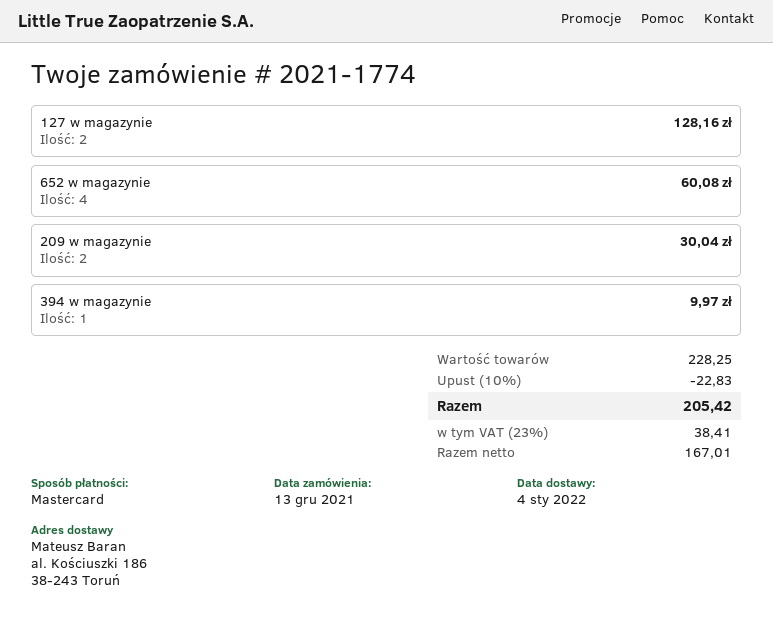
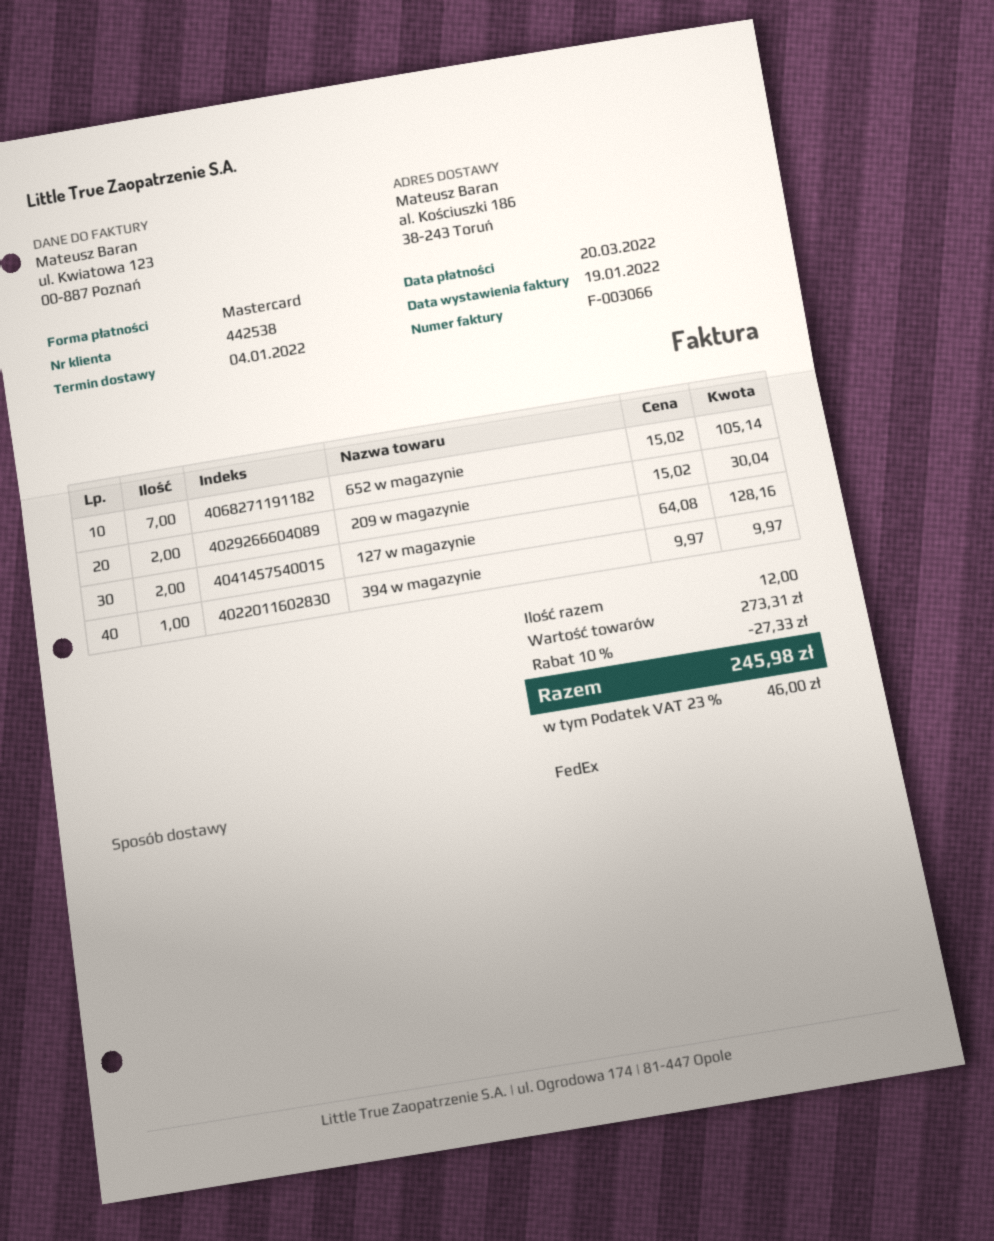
652 w magazynie: 4 for 60.08 -> 7 for 105.14
subtotal: 228.25 -> 273.31
discount: 10% = 22.83 -> 10% = 27.33
tax: 23% = 38.41 -> 23% = 46.00
total: 205.42 -> 245.98

